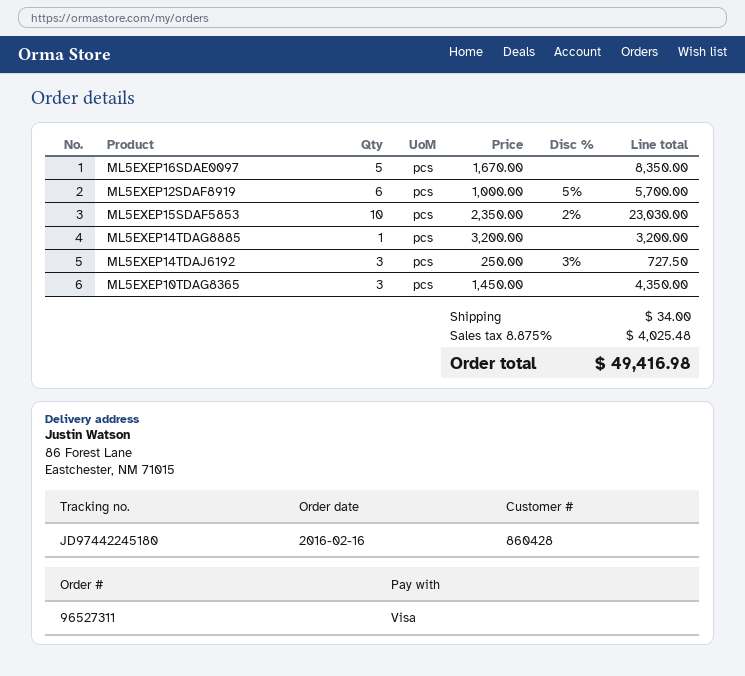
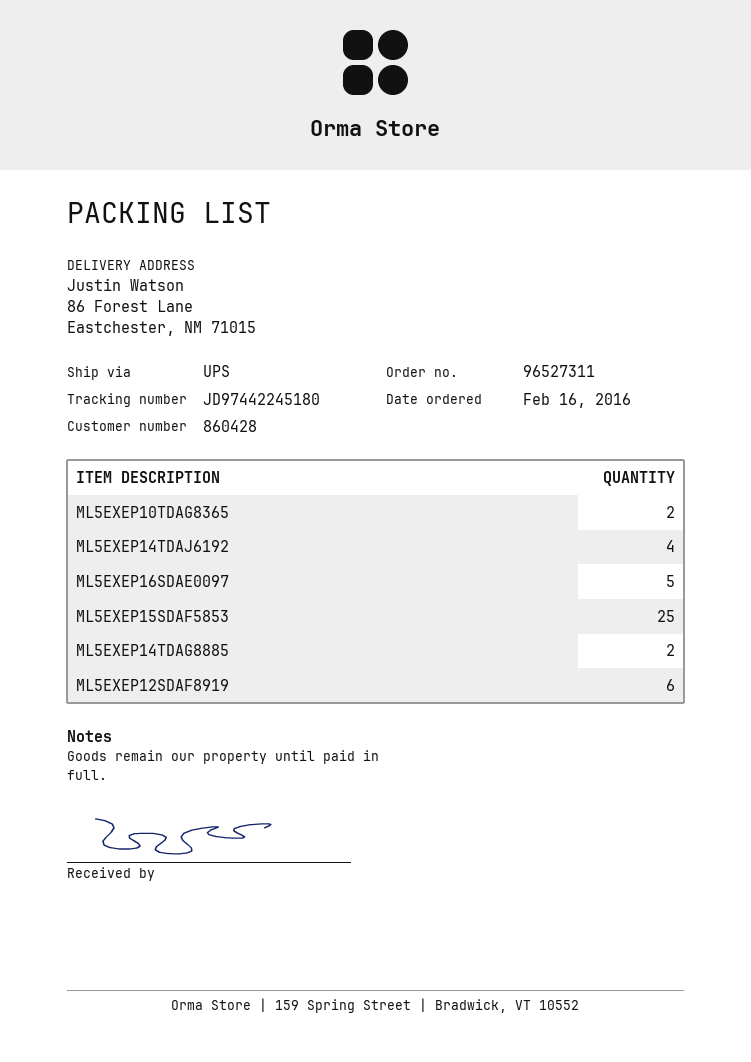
ML5EXEP15SDAF5853: 10 -> 25
ML5EXEP14TDAG8885: 1 -> 2
ML5EXEP14TDAJ6192: 3 -> 4
ML5EXEP10TDAG8365: 3 -> 2

